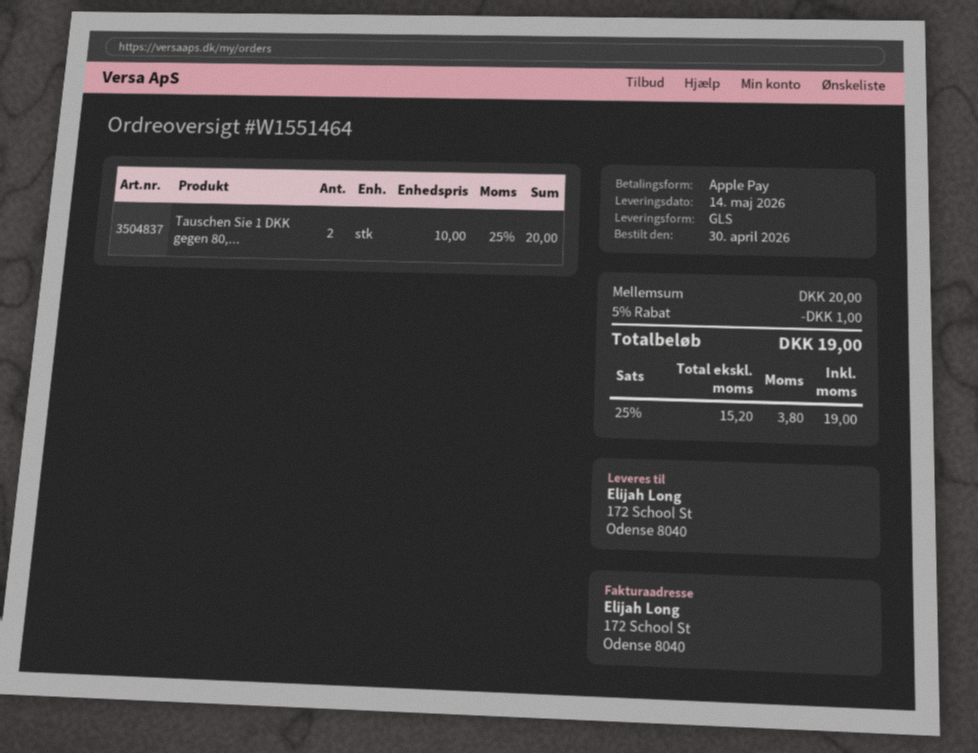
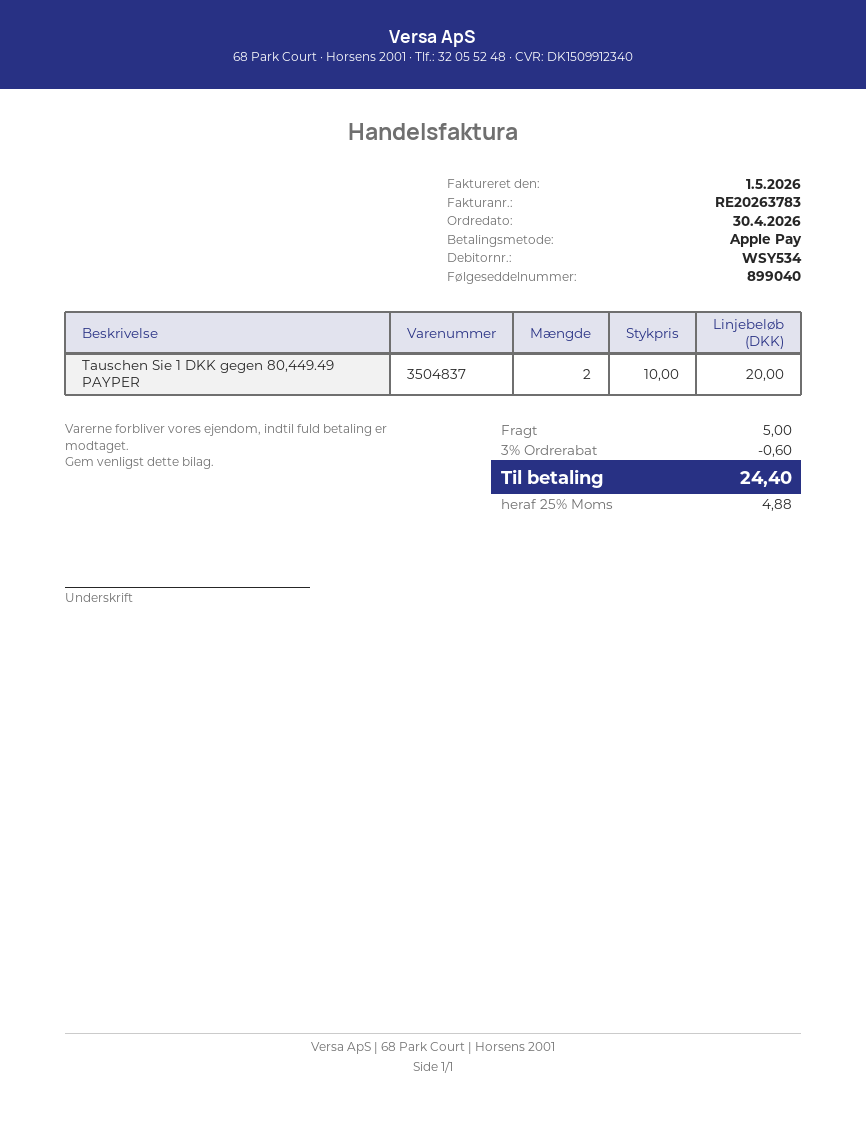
discount: 5% = 1.00 -> 3% = 0.60
shipping: none -> 5.00
tax: 25% = 3.80 -> 25% = 4.88
total: 19.00 -> 24.40

